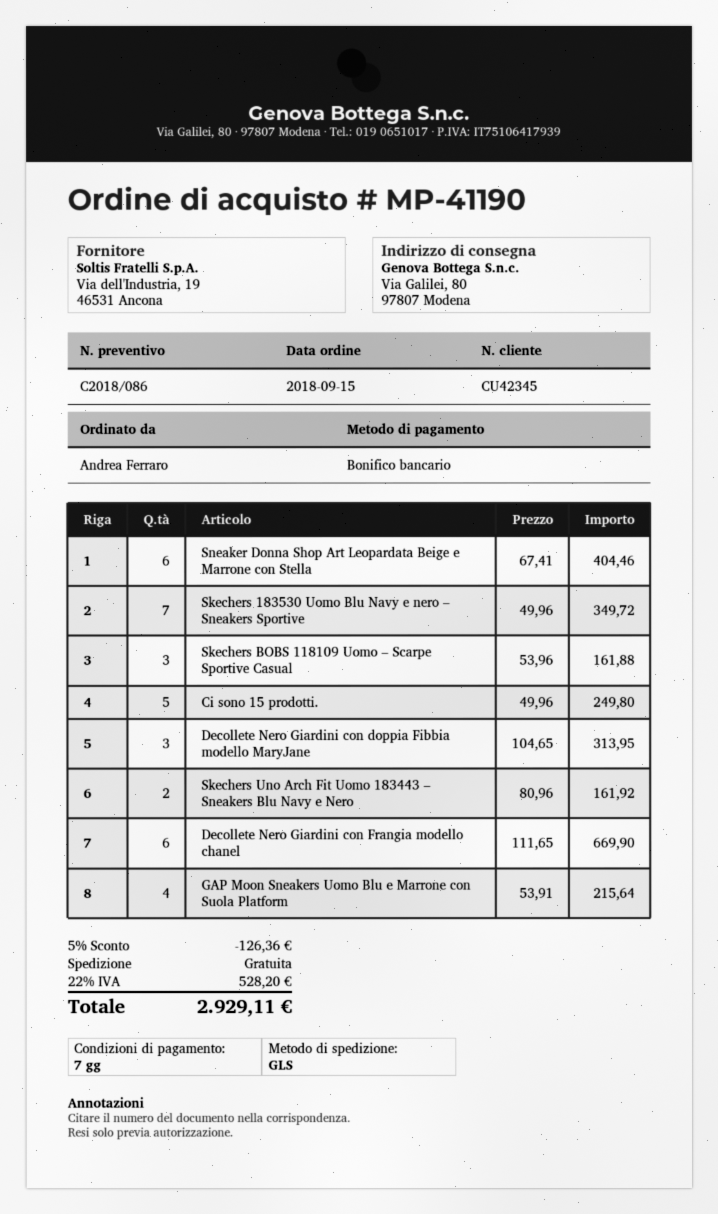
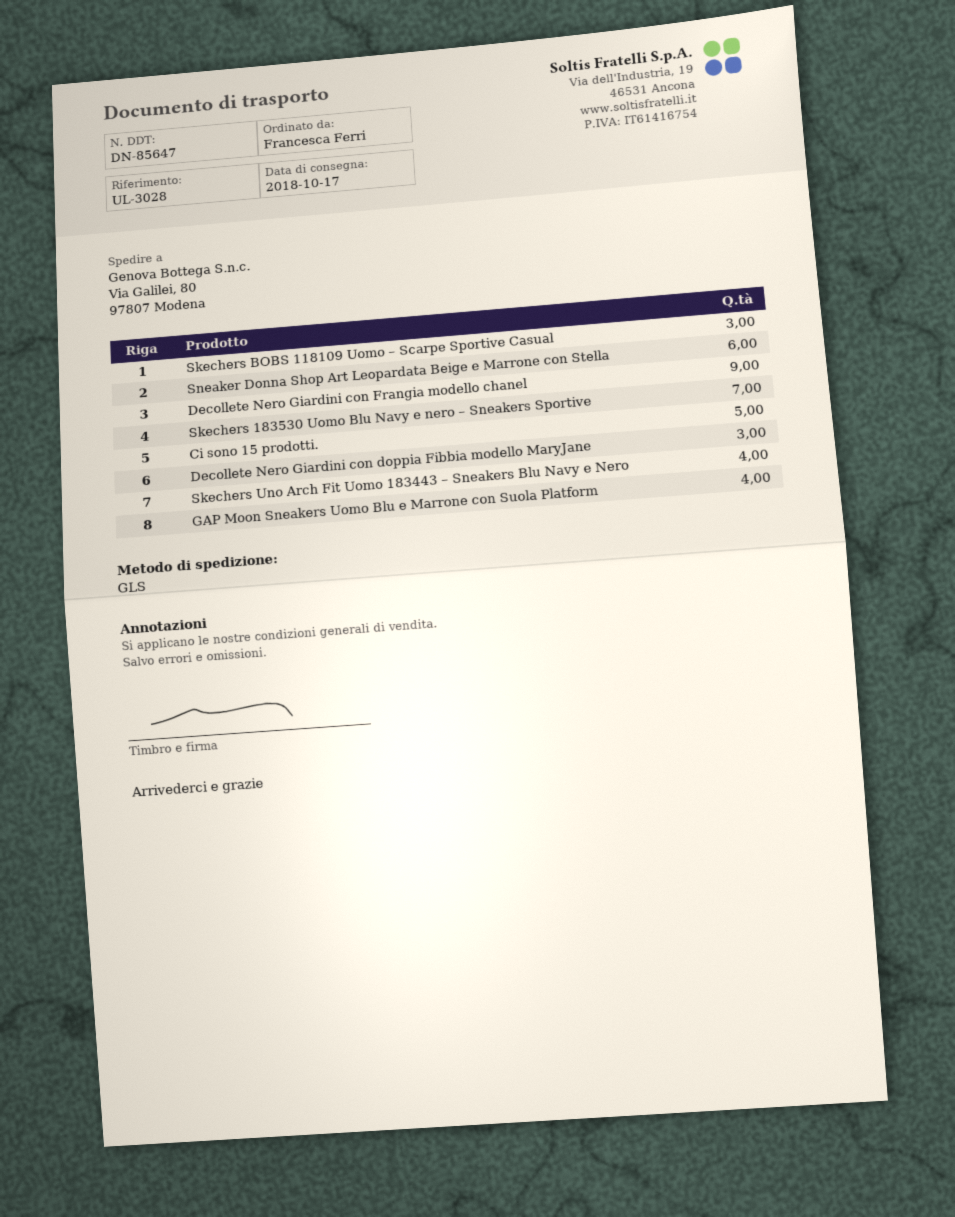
ordered by: Andrea Ferraro -> Francesca Ferri
Skechers Uno Arch Fit Uomo 183443 – Sneakers Blu Navy e Nero: 2 -> 4
Decollete Nero Giardini con Frangia modello chanel: 6 -> 9

